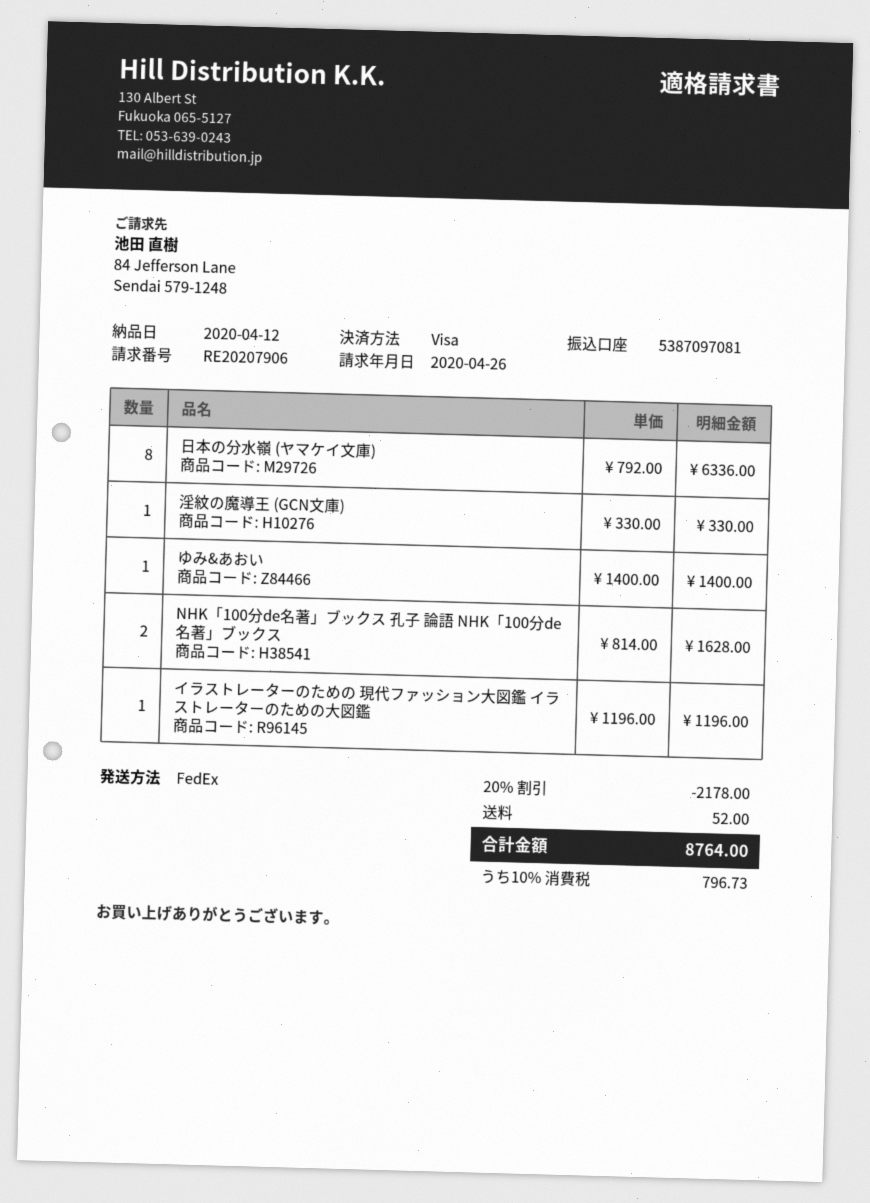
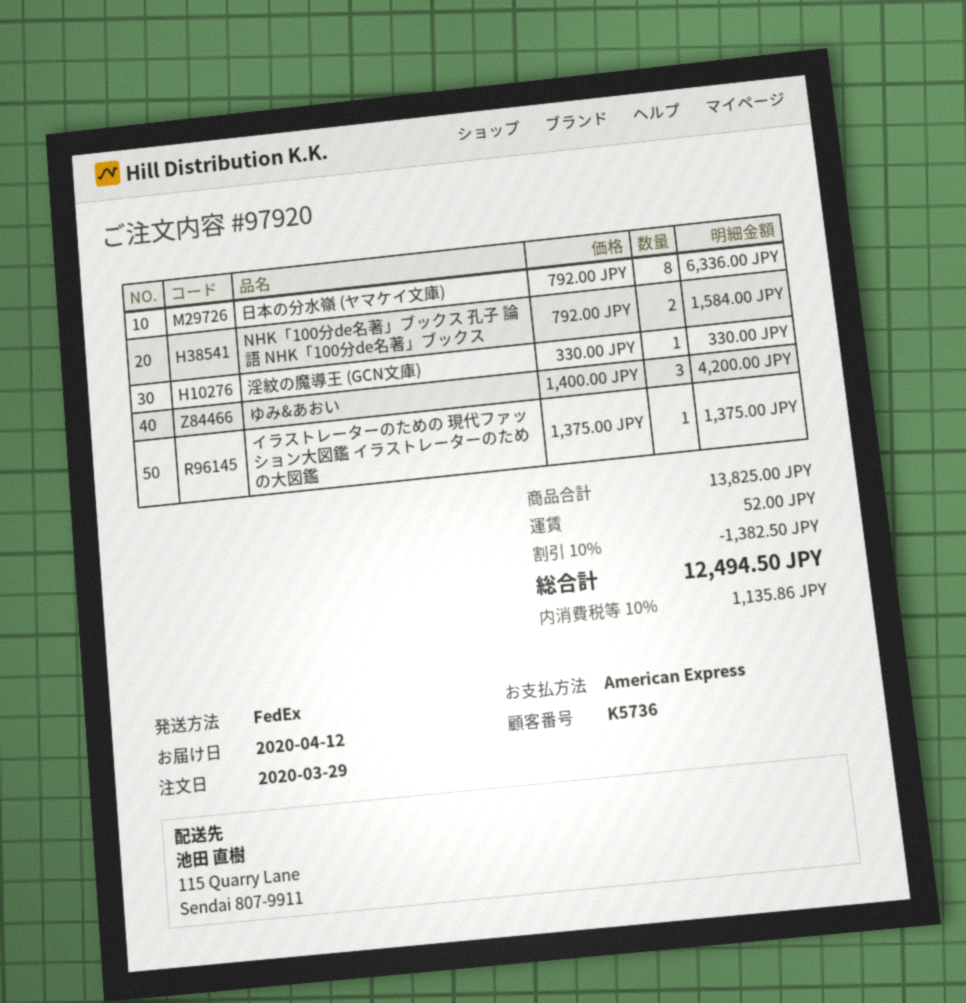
payment method: Visa -> American Express
ゆみ&あおい: 1 x 1400.00 = 1400.00 -> 3 x 1400.00 = 4200.00
NHK「100分de名著」ブックス 孔子 論語 NHK「100分de名著」ブックス: 2 x 814.00 = 1628.00 -> 2 x 792.00 = 1584.00
イラストレーターのための 現代ファッション大図鑑 イラストレーターのための大図鑑: 1 x 1196.00 = 1196.00 -> 1 x 1375.00 = 1375.00
discount: 20% = 2178.00 -> 10% = 1382.50
tax: 10% = 796.73 -> 10% = 1135.86
total: 8764.00 -> 12494.50

